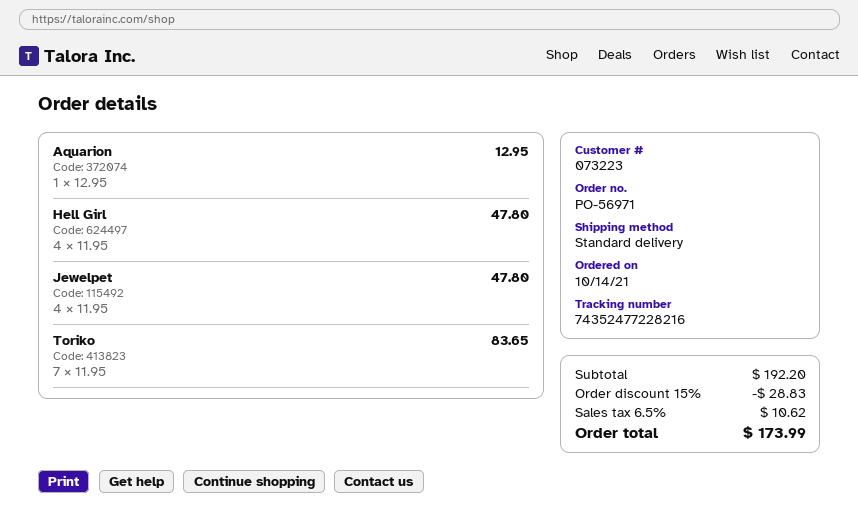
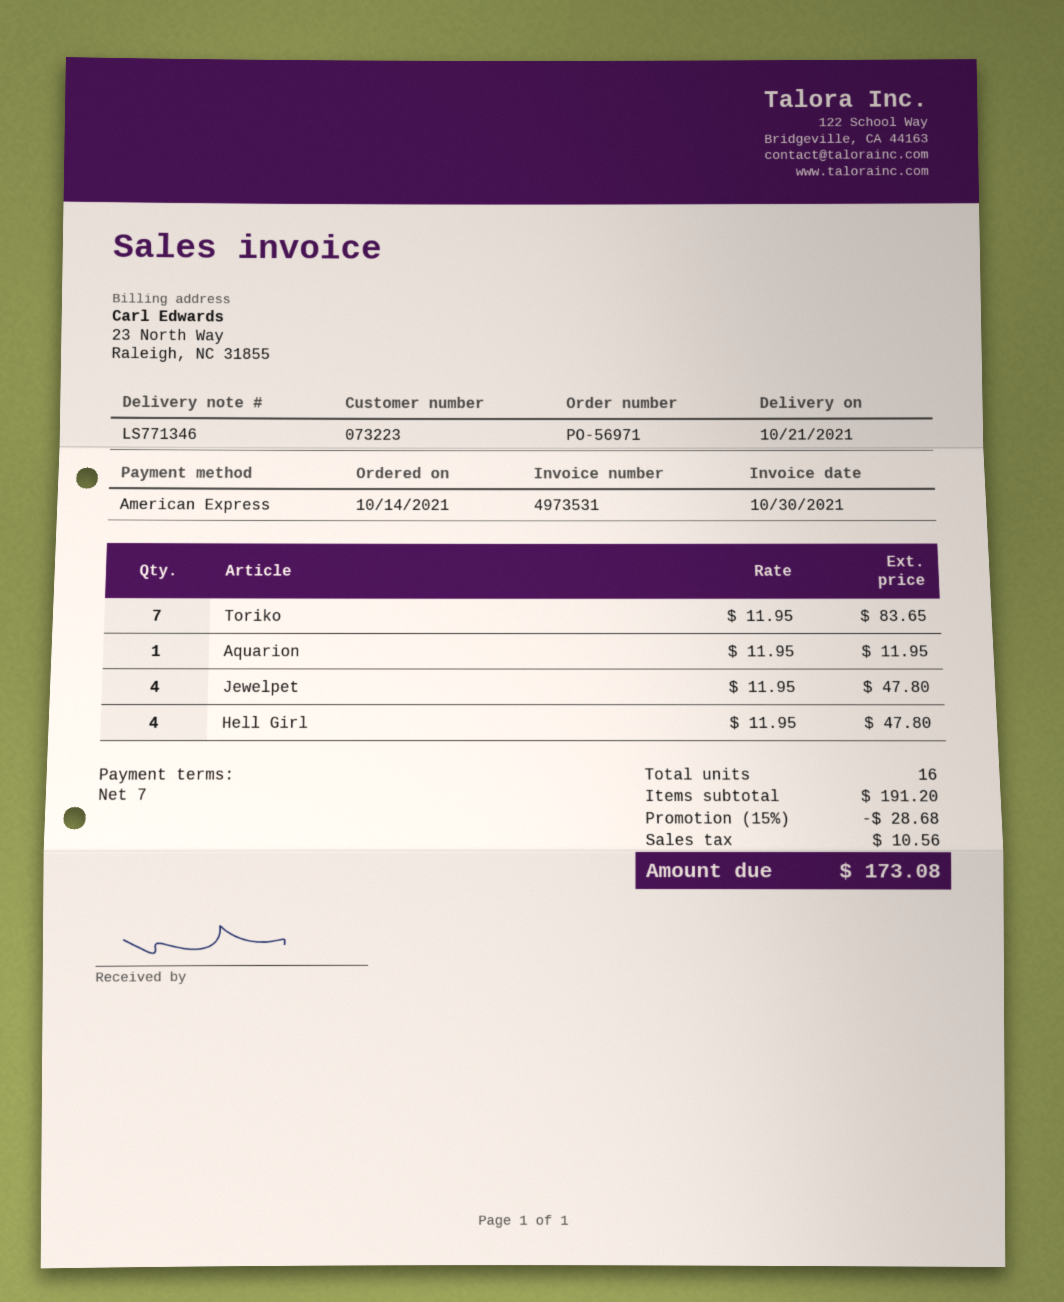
Aquarion: 1 x 12.95 = 12.95 -> 1 x 11.95 = 11.95
subtotal: 192.20 -> 191.20
discount: 15% = 28.83 -> 15% = 28.68
tax: 10.62 -> 10.56
total: 173.99 -> 173.08

